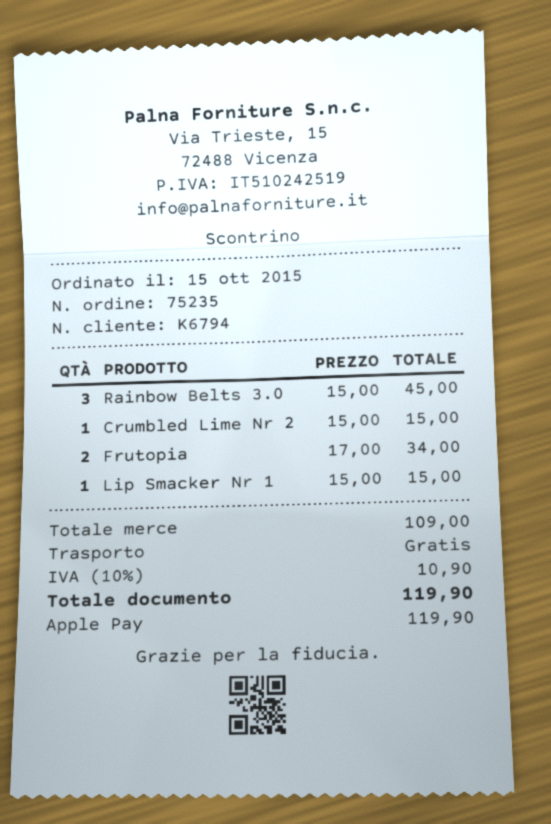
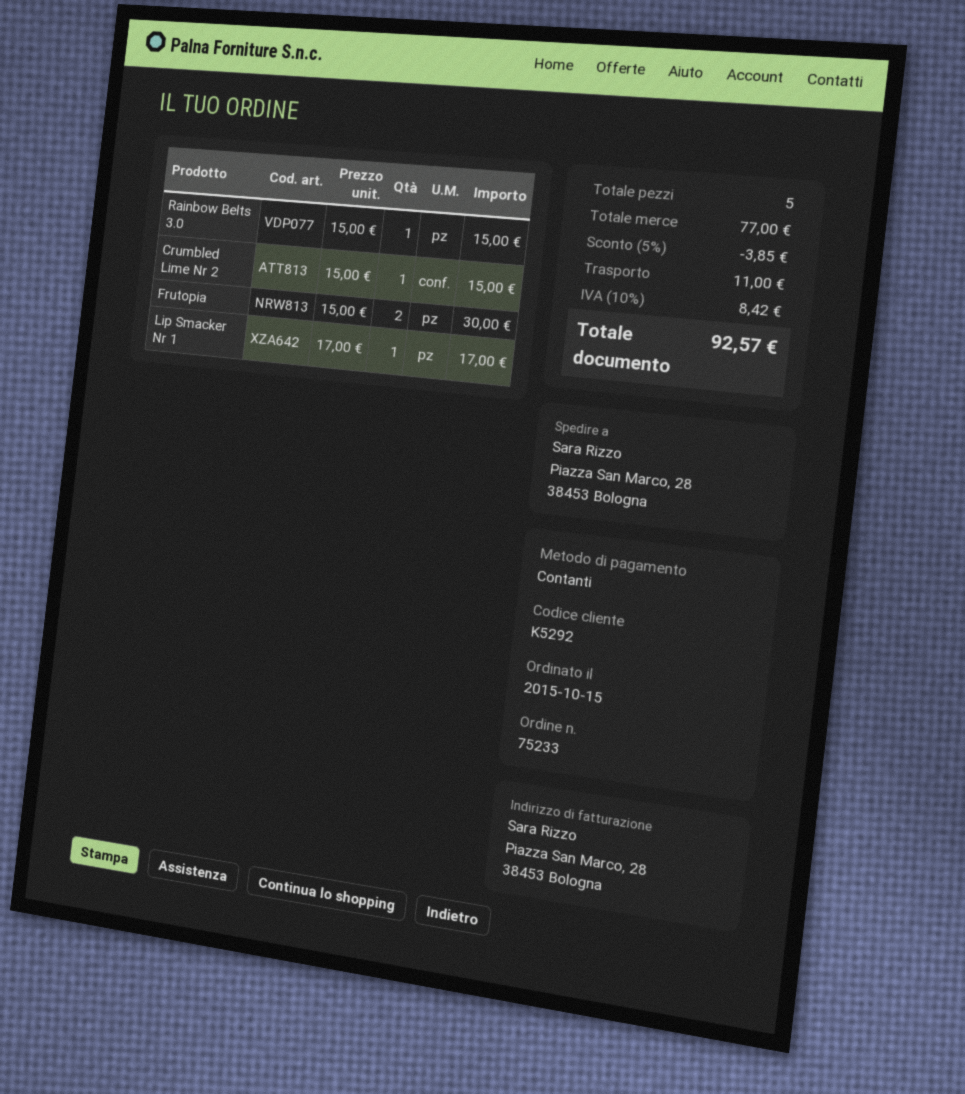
order number: 75235 -> 75233
customer number: K6794 -> K5292
payment method: Apple Pay -> cash
Rainbow Belts 3.0: 3 x 15.00 = 45.00 -> 1 x 15.00 = 15.00
Frutopia: 2 x 17.00 = 34.00 -> 2 x 15.00 = 30.00
Lip Smacker Nr 1: 1 x 15.00 = 15.00 -> 1 x 17.00 = 17.00
subtotal: 109.00 -> 77.00
discount: none -> 5% = 3.85
shipping: 0.00 -> 11.00
tax: 10% = 10.90 -> 10% = 8.42
total: 119.90 -> 92.57

